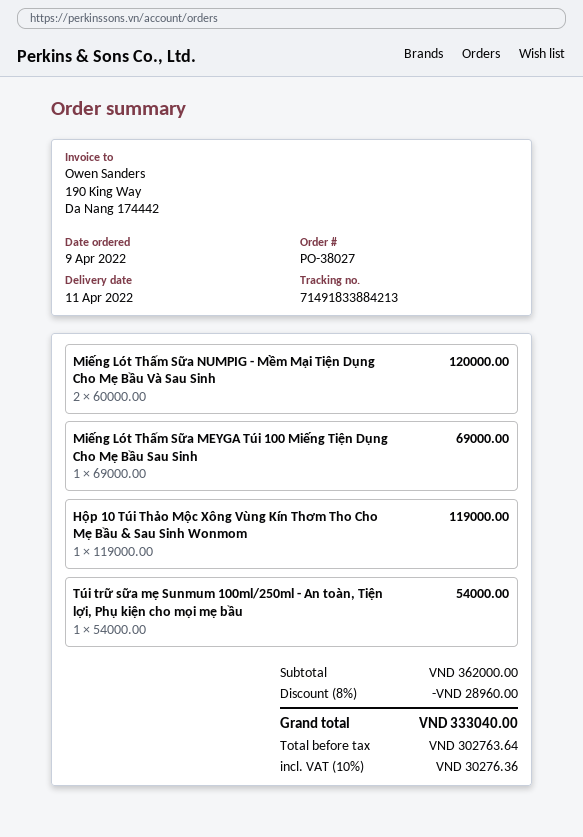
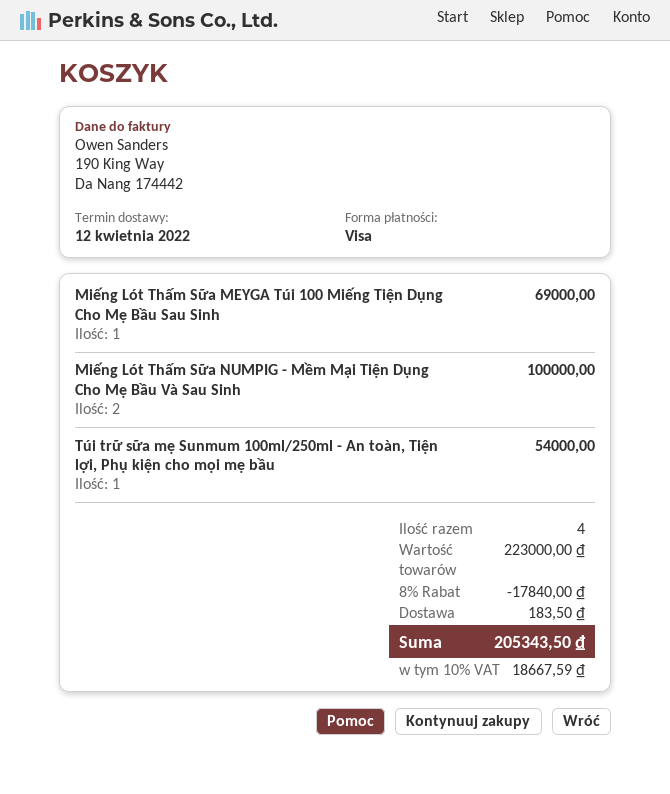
delivery date: 2022-04-11 -> 2022-04-12
Miếng Lót Thấm Sữa NUMPIG - Mềm Mại Tiện Dụng Cho Mẹ Bầu Và Sau Sinh: 2 for 120000.00 -> 2 for 100000.00
Hộp 10 Túi Thảo Mộc Xông Vùng Kín Thơm Tho Cho Mẹ Bầu & Sau Sinh Wonmom: 1 for 119000.00 -> none
subtotal: 362000.00 -> 223000.00
discount: 8% = 28960.00 -> 8% = 17840.00
shipping: none -> 183.50
tax: 10% = 30276.36 -> 10% = 18667.59
total: 333040.00 -> 205343.50

